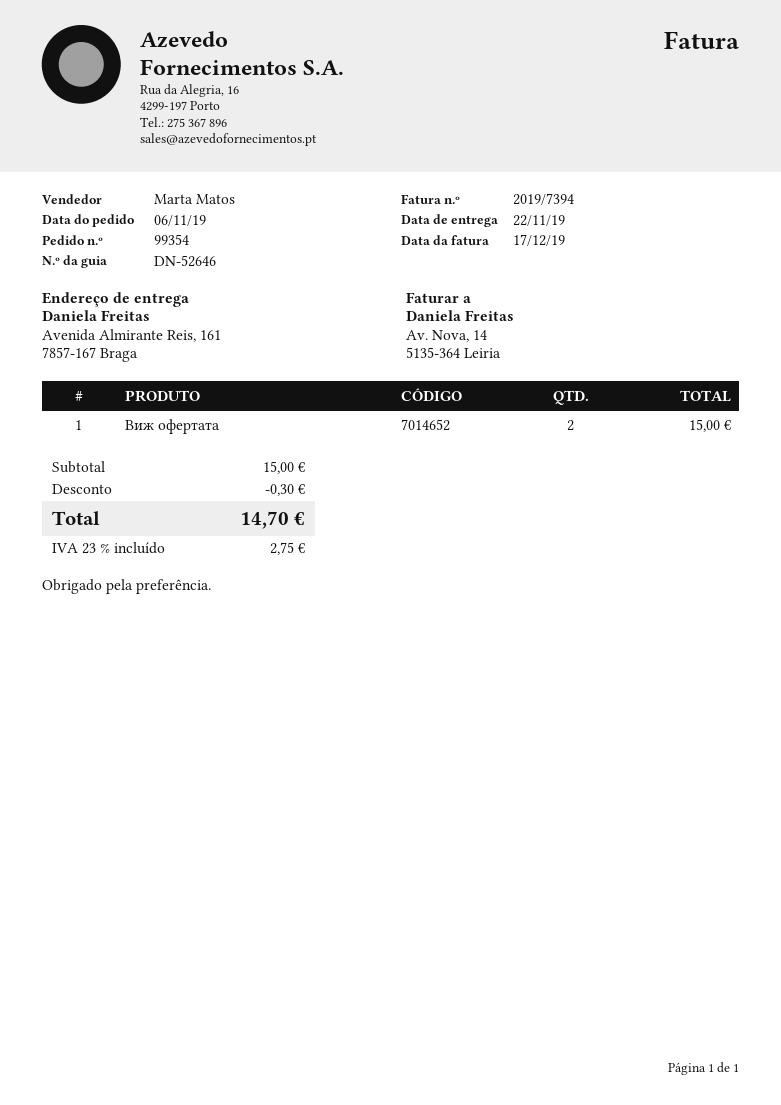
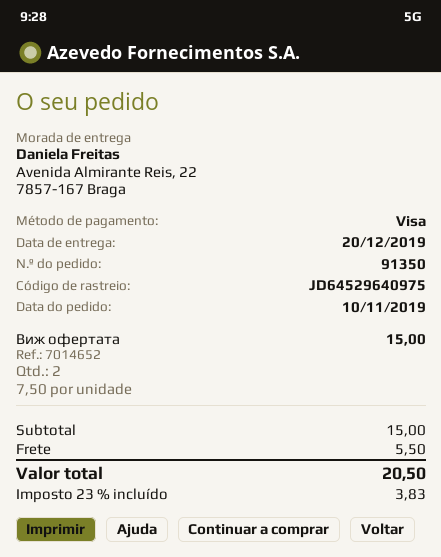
order number: 99354 -> 91350
order date: 2019-11-06 -> 2019-11-10
delivery date: 2019-11-22 -> 2019-12-20
ship to: Avenida Almirante Reis, 161, 7857-167 Braga -> Avenida Almirante Reis, 22, 7857-167 Braga
discount: 0.30 -> none
shipping: none -> 5.50
tax: 23% = 2.75 -> 23% = 3.83
total: 14.70 -> 20.50

